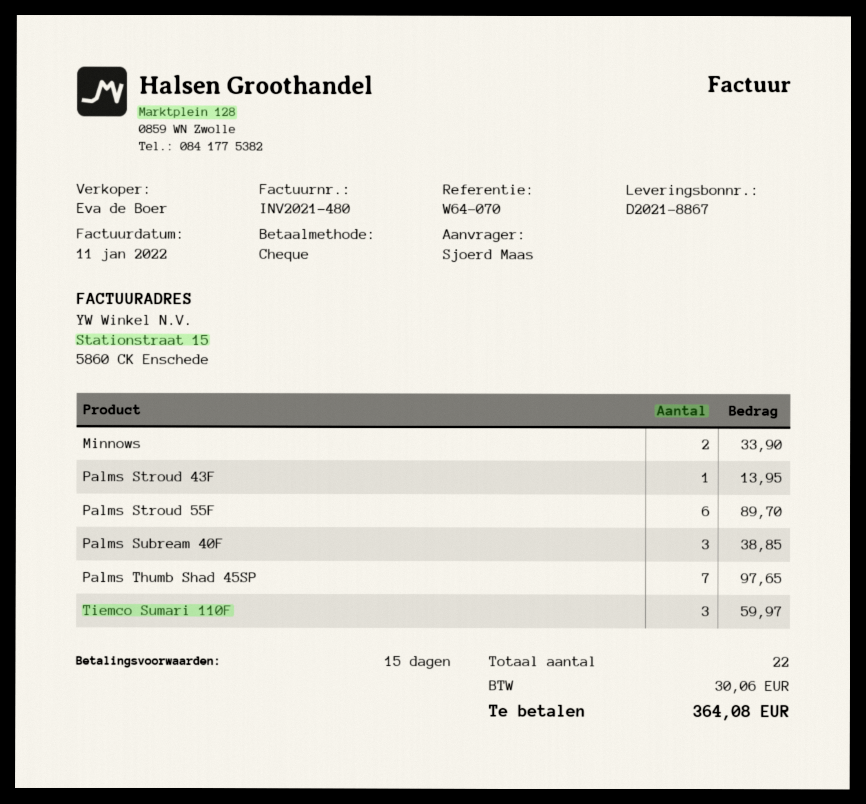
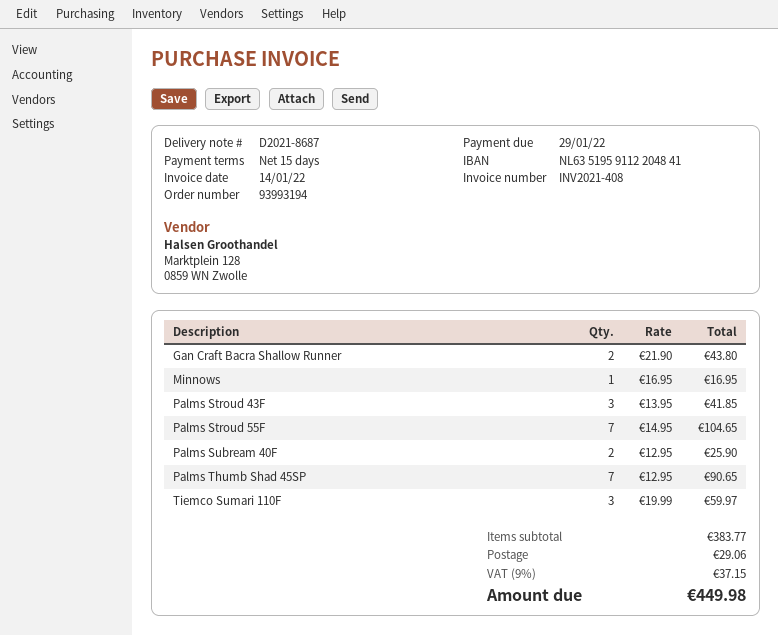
delivery note number: D2021-8867 -> D2021-8687
invoice number: INV2021-480 -> INV2021-408
invoice date: 2022-01-11 -> 2022-01-14
Minnows: 2 for 33.90 -> 1 for 16.95
Palms Stroud 43F: 1 for 13.95 -> 3 for 41.85
Palms Stroud 55F: 6 for 89.70 -> 7 for 104.65
Palms Subream 40F: 3 for 38.85 -> 2 for 25.90
Palms Thumb Shad 45SP: 7 for 97.65 -> 7 for 90.65
Gan Craft Bacra Shallow Runner: none -> 2 for 43.80
shipping: none -> 29.06
tax: 30.06 -> 37.15
total: 364.08 -> 449.98

